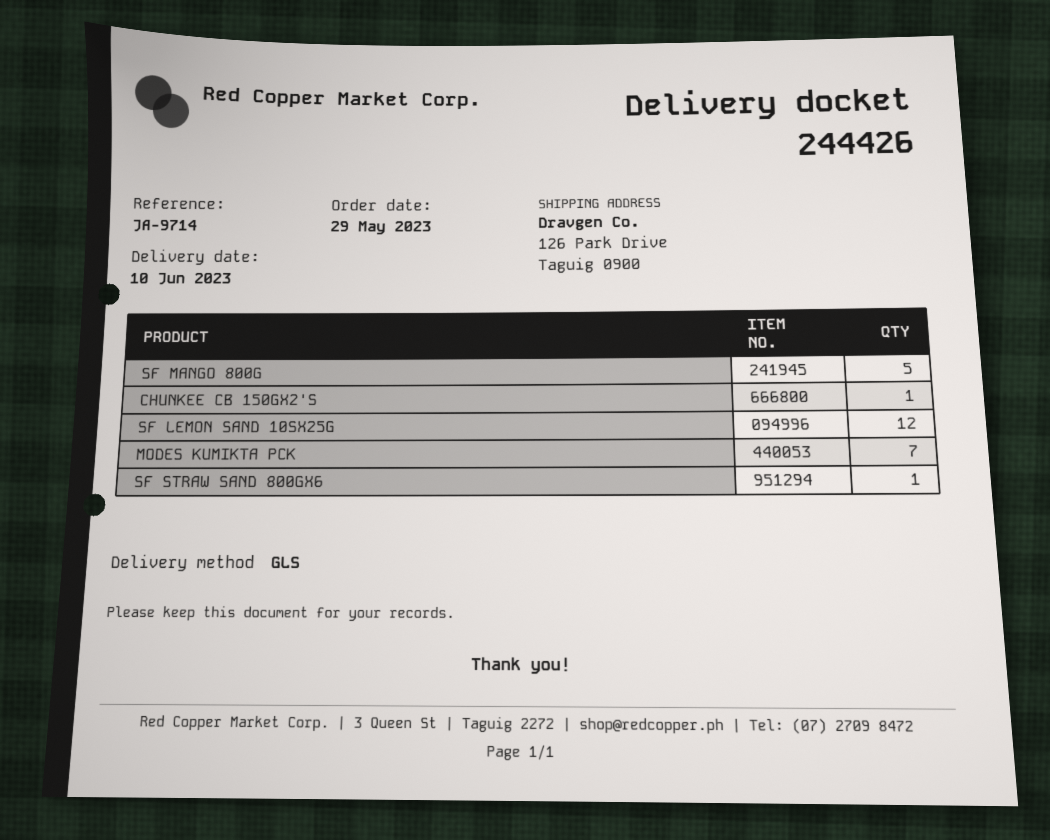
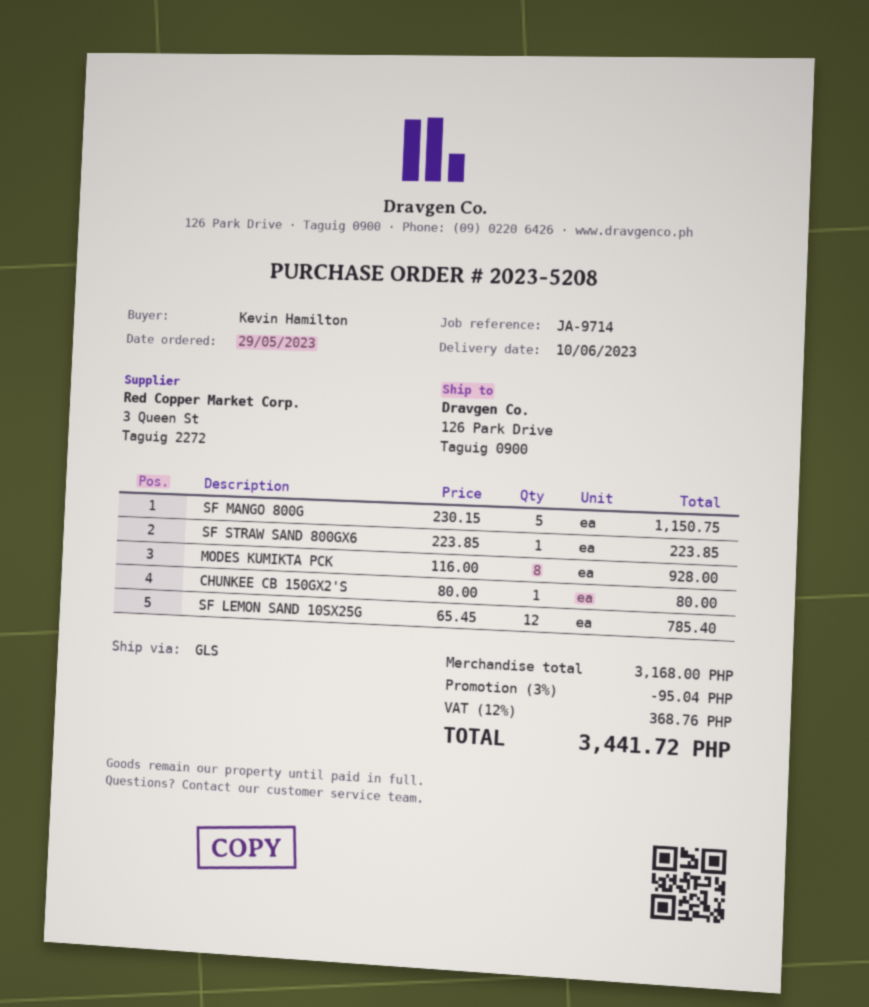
MODES KUMIKTA PCK: 7 -> 8

